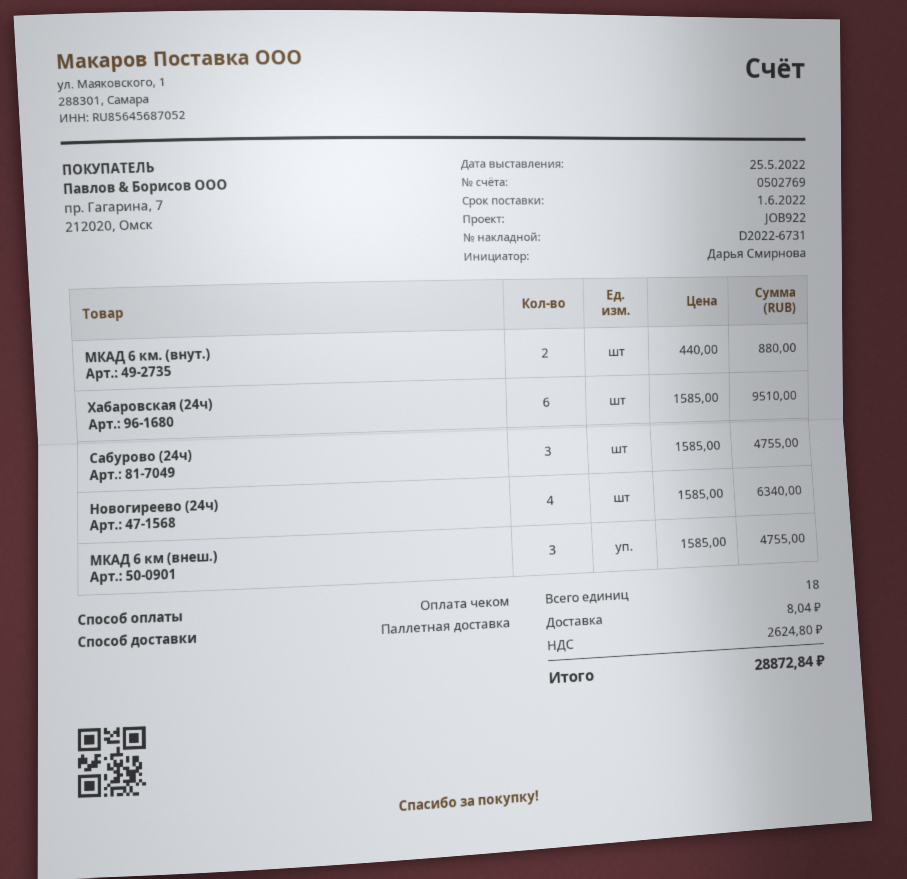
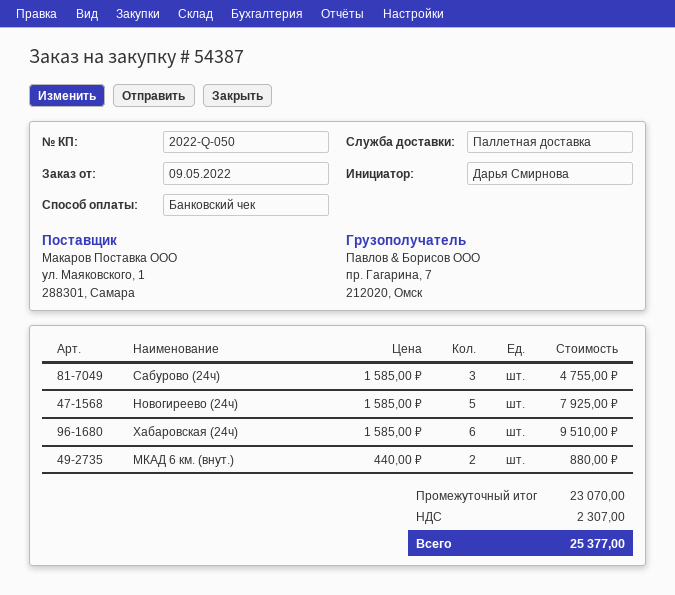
Новогиреево (24ч): 4 x 1585.00 = 6340.00 -> 5 x 1585.00 = 7925.00
МКАД 6 км (внеш.): 3 x 1585.00 = 4755.00 -> none
shipping: 8.04 -> none
tax: 2624.80 -> 2307.00
total: 28872.84 -> 25377.00

